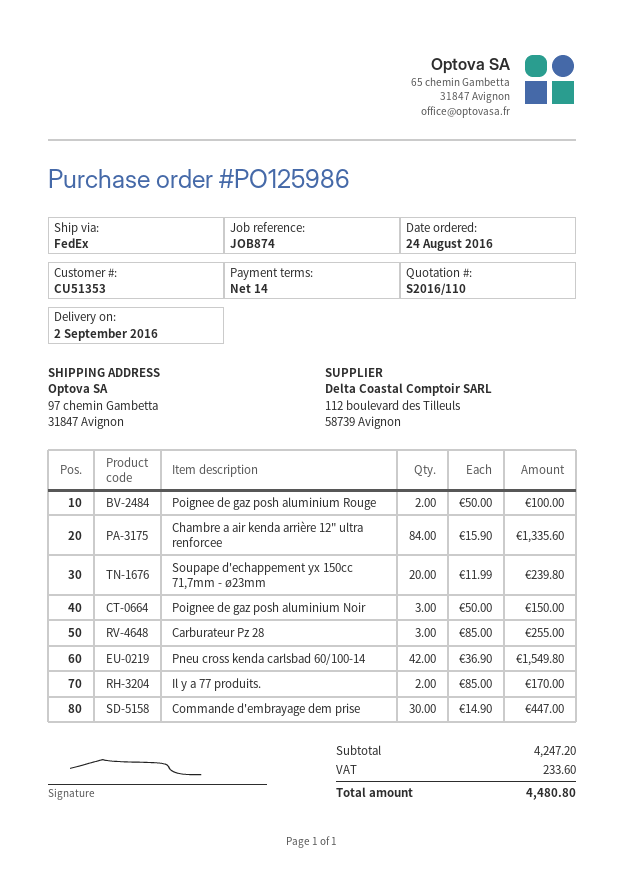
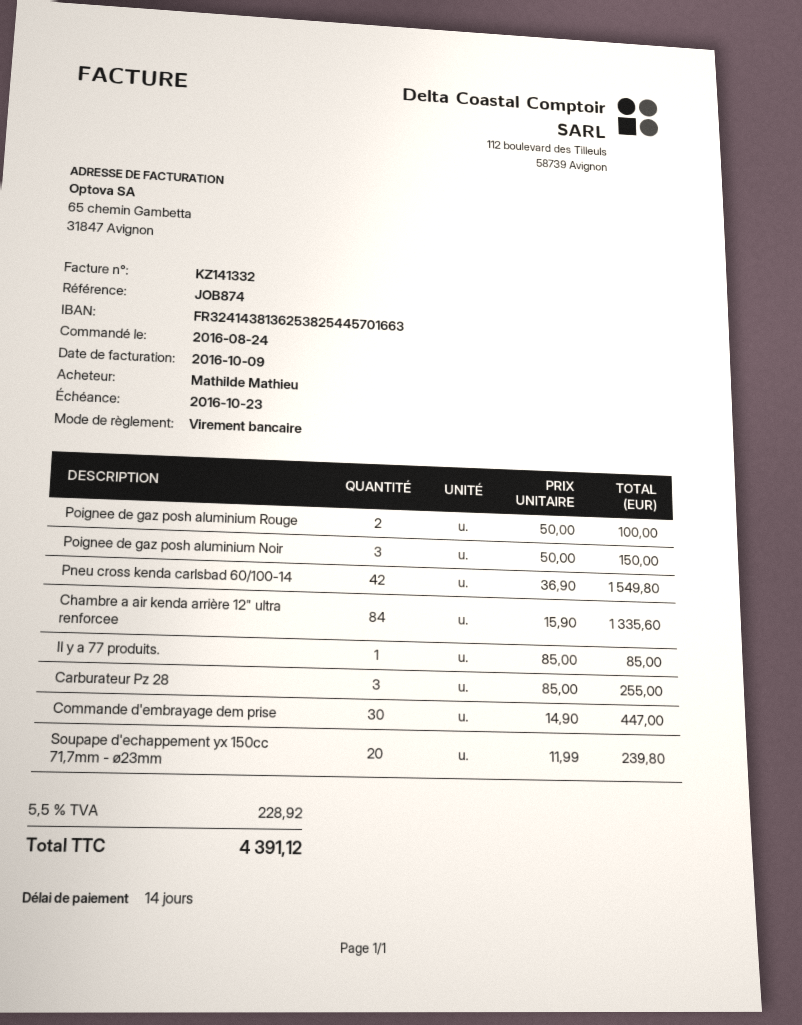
Il y a 77 produits.: 2 x 85.00 = 170.00 -> 1 x 85.00 = 85.00
tax: 233.60 -> 228.92
total: 4480.80 -> 4391.12

